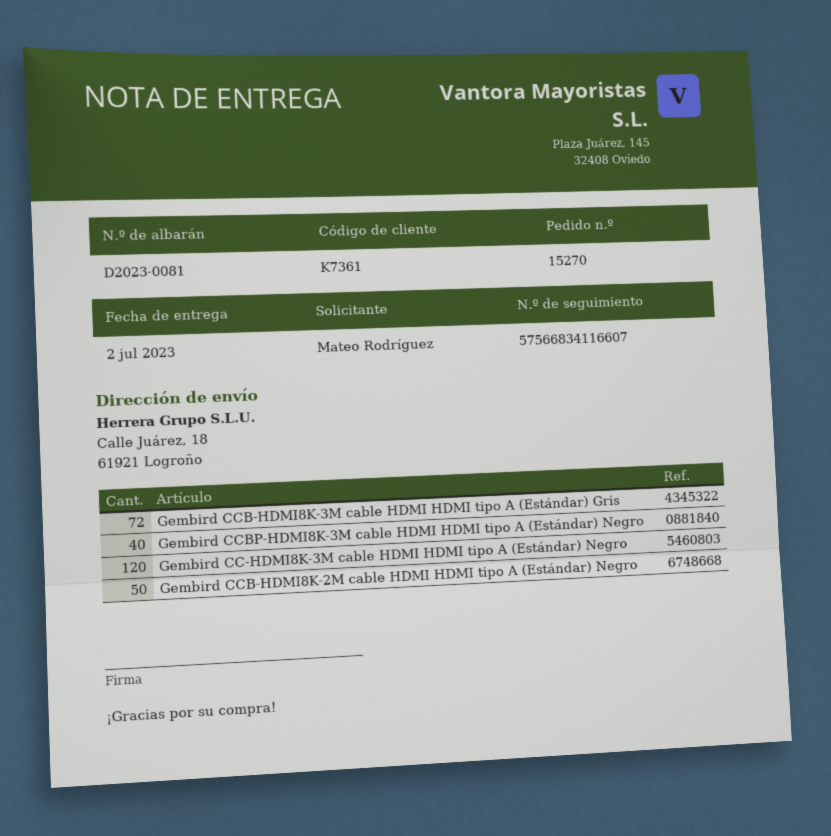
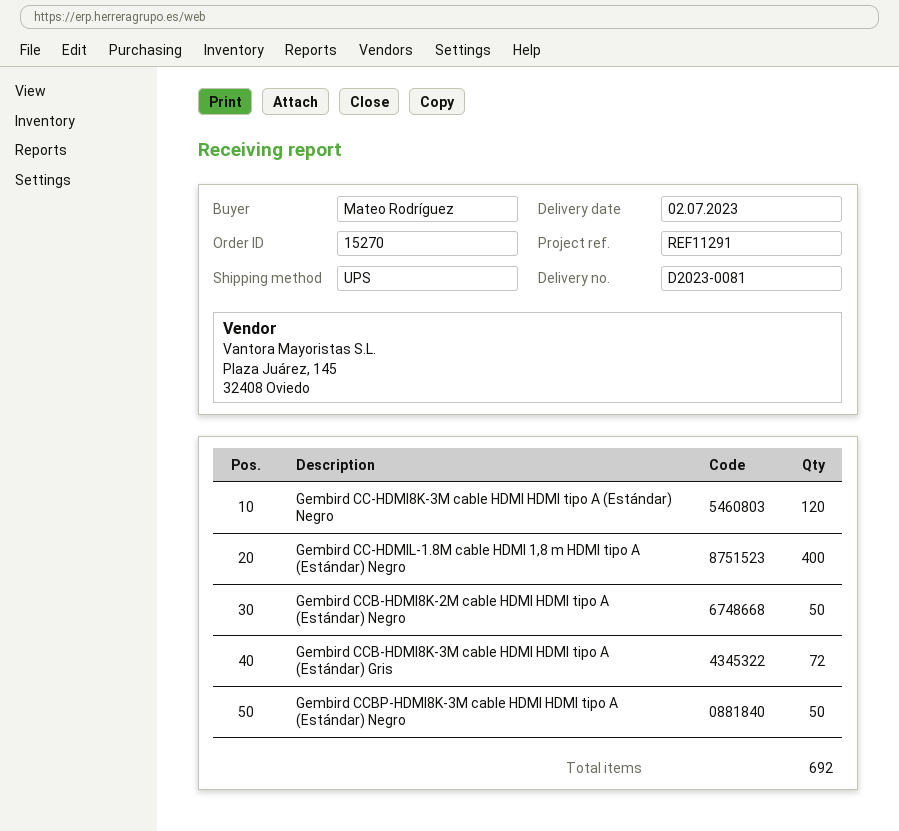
Gembird CCBP-HDMI8K-3M cable HDMI HDMI tipo A (Estándar) Negro: 40 -> 50
Gembird CC-HDMIL-1.8M cable HDMI 1,8 m HDMI tipo A (Estándar) Negro: none -> 400

